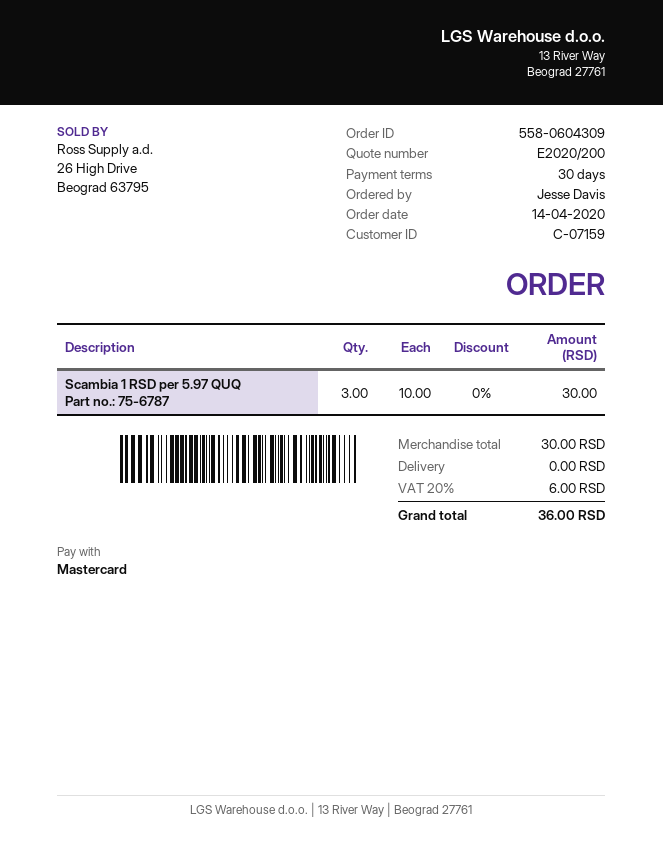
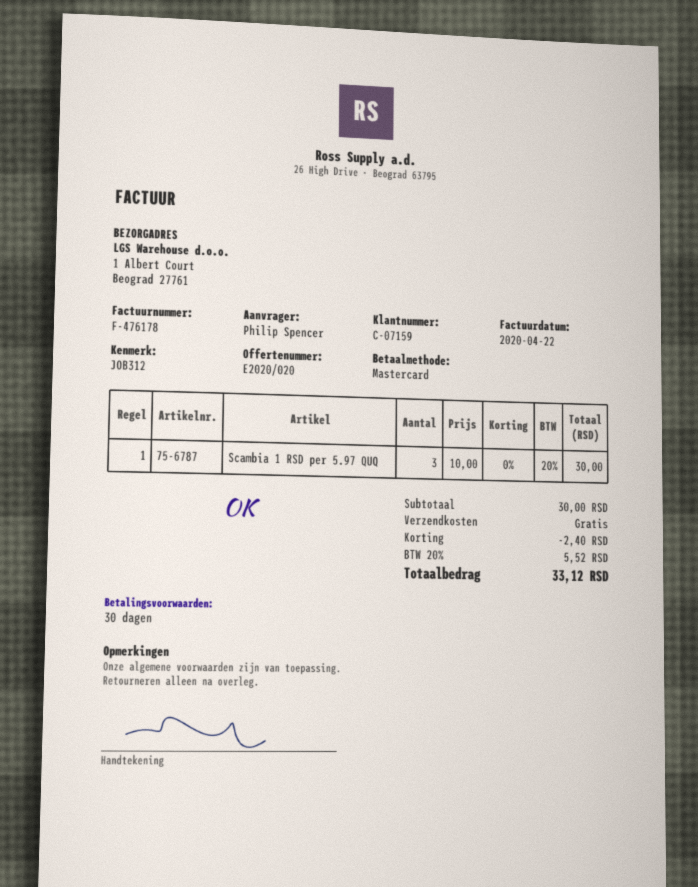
quote number: E2020/200 -> E2020/020
ordered by: Jesse Davis -> Philip Spencer
discount: none -> 2.40
tax: 20% = 6.00 -> 20% = 5.52
total: 36.00 -> 33.12

